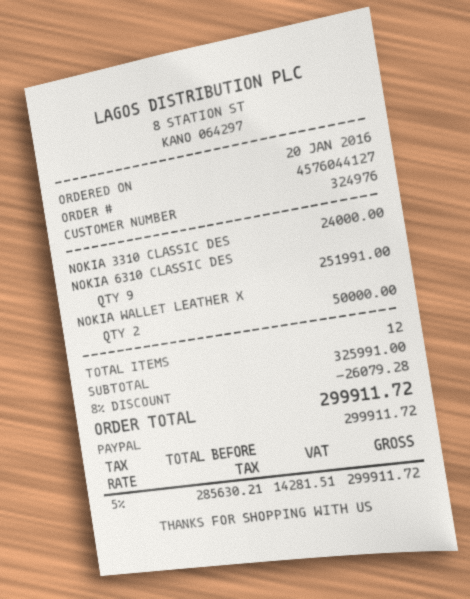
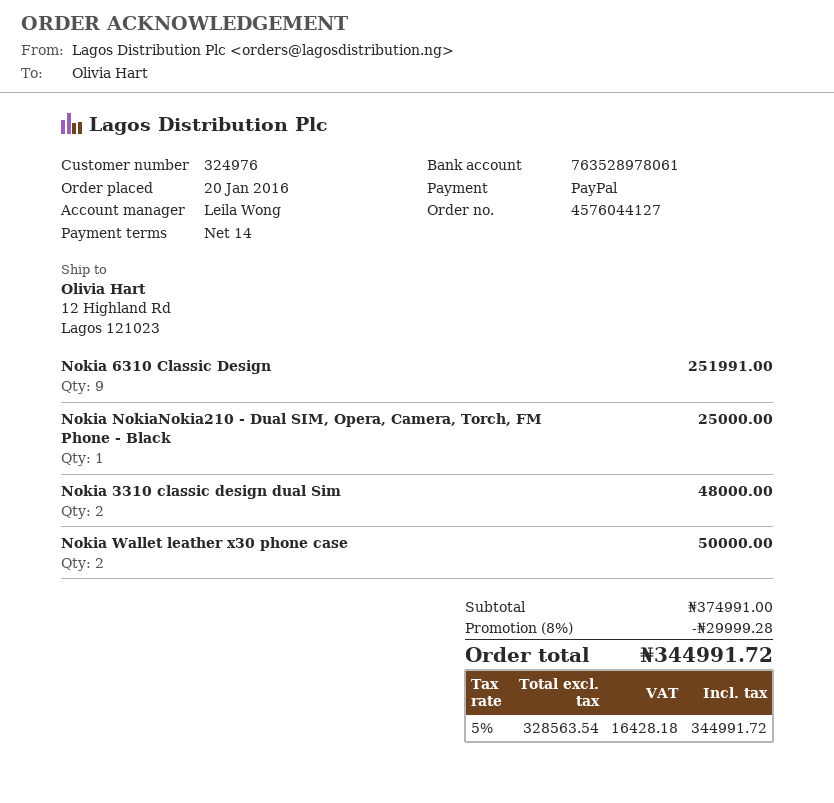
NOKIA 3310 CLASSIC DES: 1 for 24000.00 -> 2 for 48000.00
Nokia NokiaNokia210 - Dual SIM, Opera, Camera, Torch, FM Phone - Black: none -> 1 for 25000.00
subtotal: 325991.00 -> 374991.00
discount: 8% = 26079.28 -> 8% = 29999.28
net: 285630.21 -> 328563.54
tax: 5% = 14281.51 -> 5% = 16428.18
total: 299911.72 -> 344991.72

